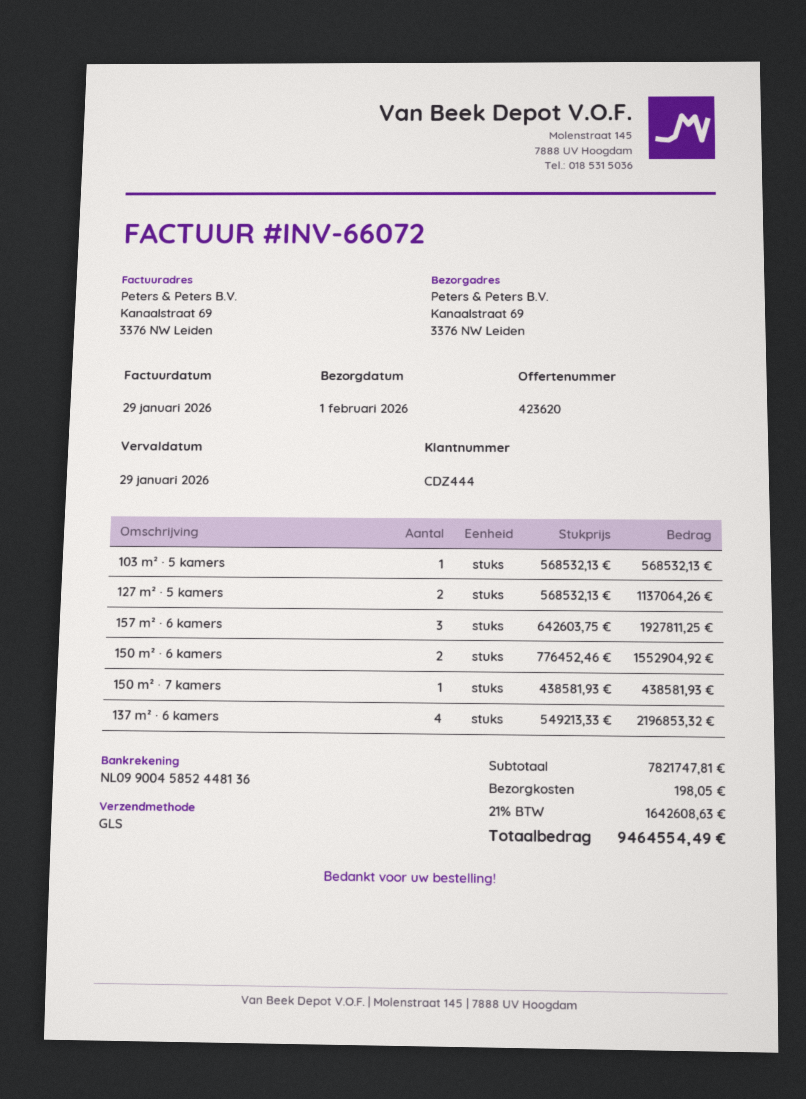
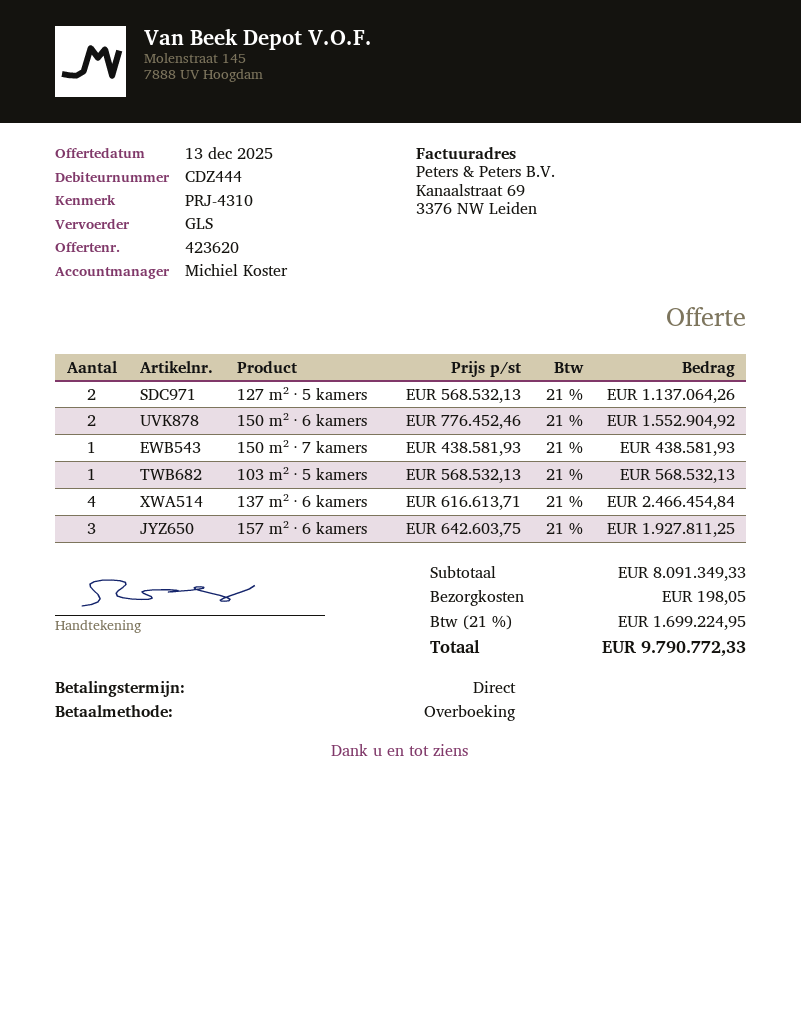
137 m² · 6 kamers: 4 x 549213.33 = 2196853.32 -> 4 x 616613.71 = 2466454.84
subtotal: 7821747.81 -> 8091349.33
tax: 21% = 1642608.63 -> 21% = 1699224.95
total: 9464554.49 -> 9790772.33

